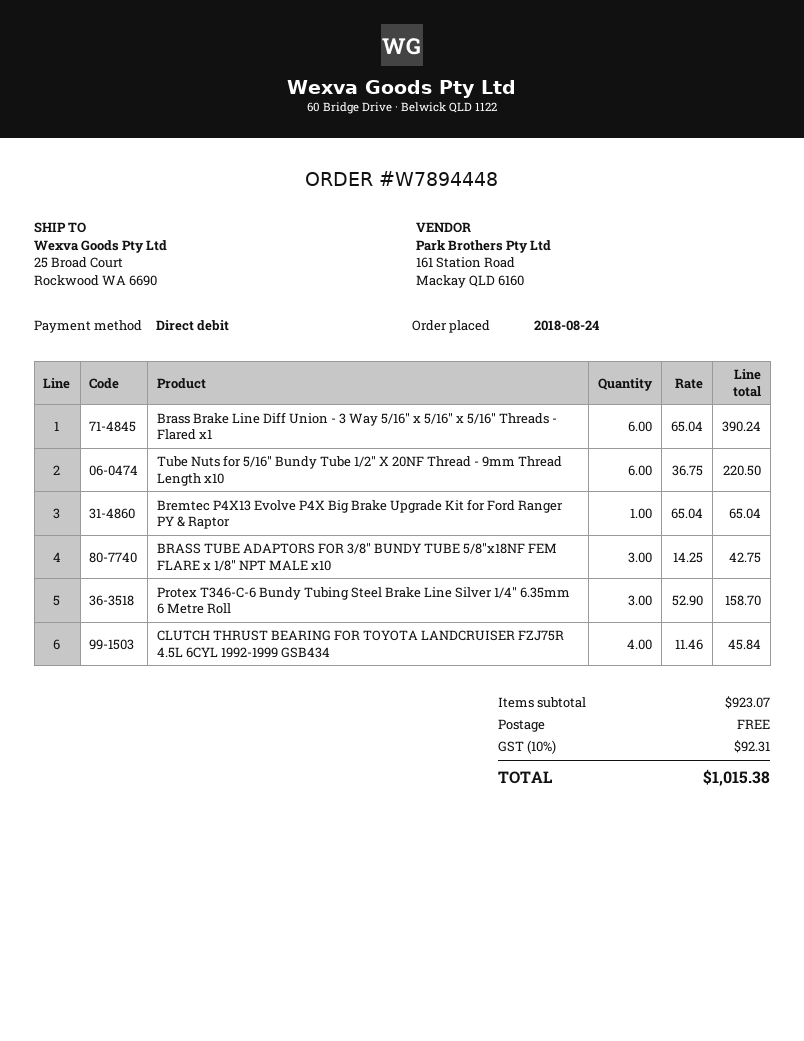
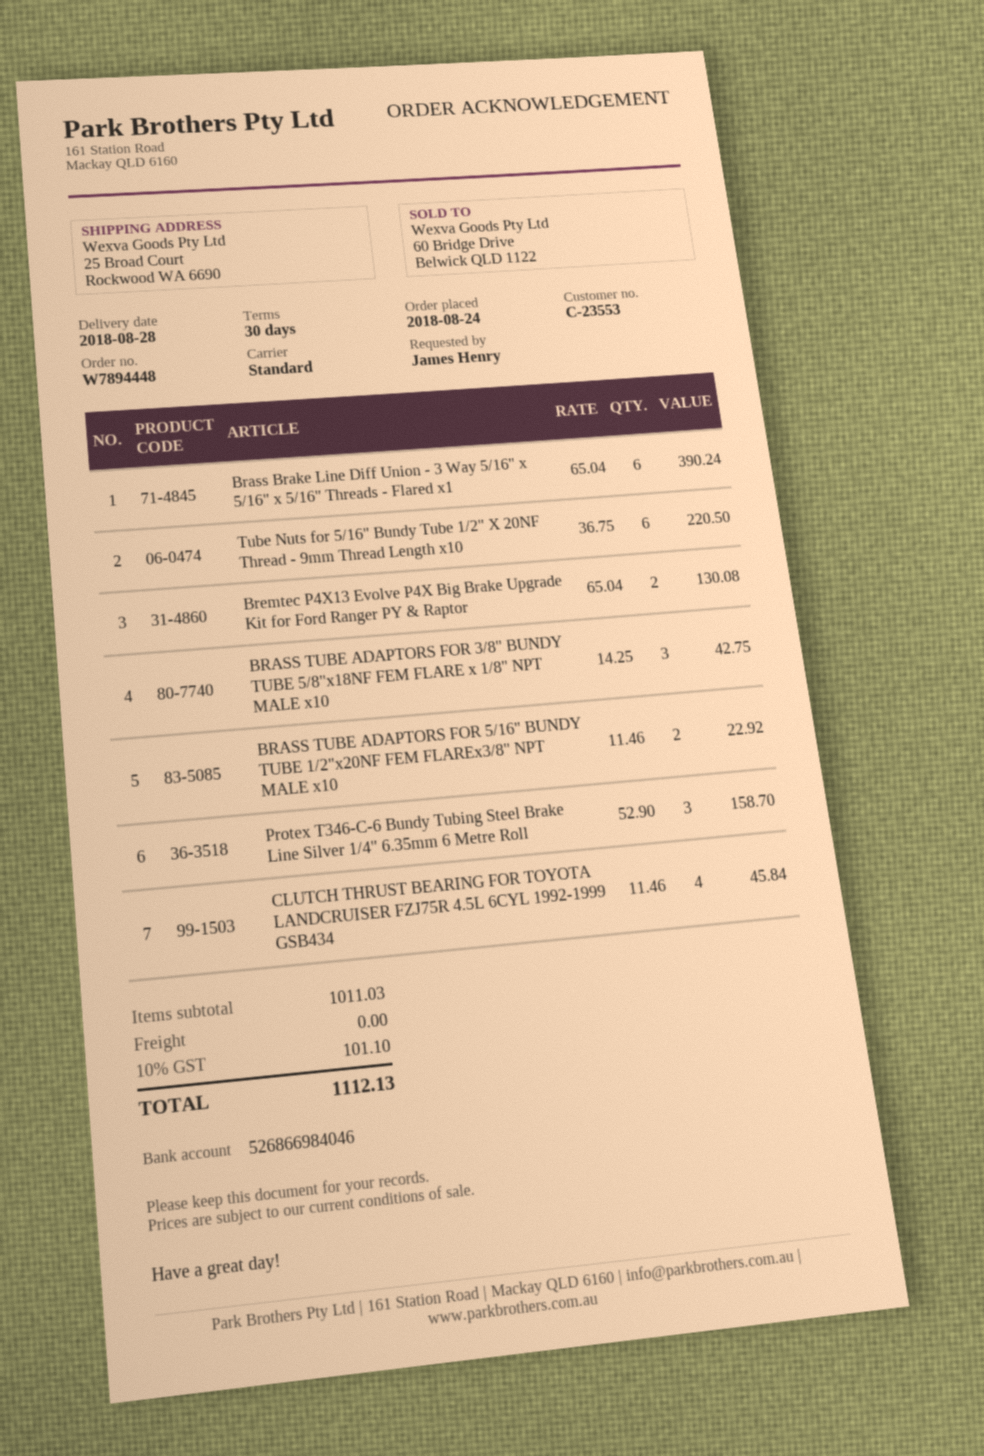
Bremtec P4X13 Evolve P4X Big Brake Upgrade Kit for Ford Ranger PY & Raptor: 1 x 65.04 = 65.04 -> 2 x 65.04 = 130.08
BRASS TUBE ADAPTORS FOR 5/16" BUNDY TUBE 1/2"x20NF FEM FLAREx3/8" NPT MALE x10: none -> 2 x 11.46 = 22.92
subtotal: 923.07 -> 1011.03
tax: 10% = 92.31 -> 10% = 101.10
total: 1015.38 -> 1112.13

